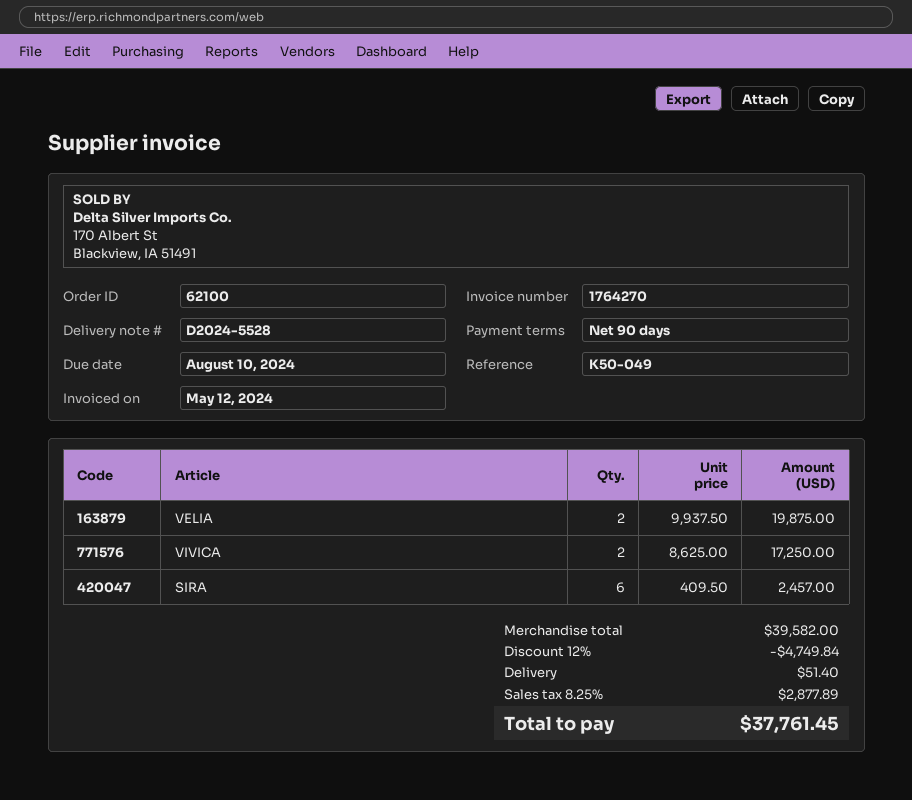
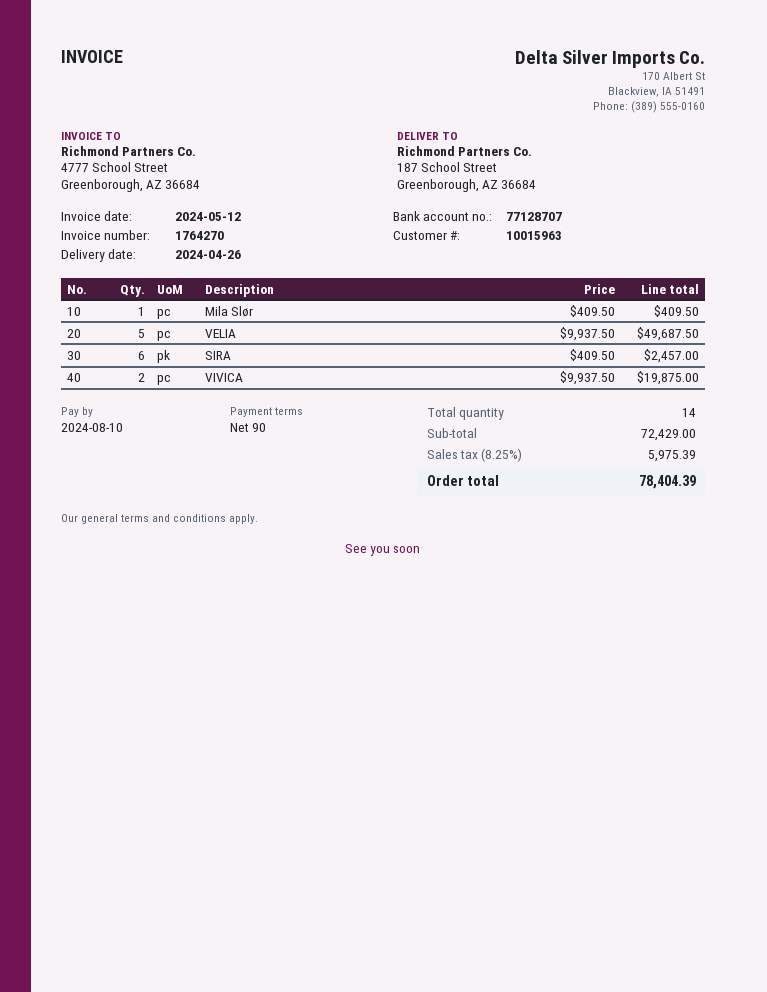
VELIA: 2 x 9937.50 = 19875.00 -> 5 x 9937.50 = 49687.50
VIVICA: 2 x 8625.00 = 17250.00 -> 2 x 9937.50 = 19875.00
Mila Slør: none -> 1 x 409.50 = 409.50
subtotal: 39582.00 -> 72429.00
discount: 12% = 4749.84 -> none
shipping: 51.40 -> none
tax: 8.25% = 2877.89 -> 8.25% = 5975.39
total: 37761.45 -> 78404.39

